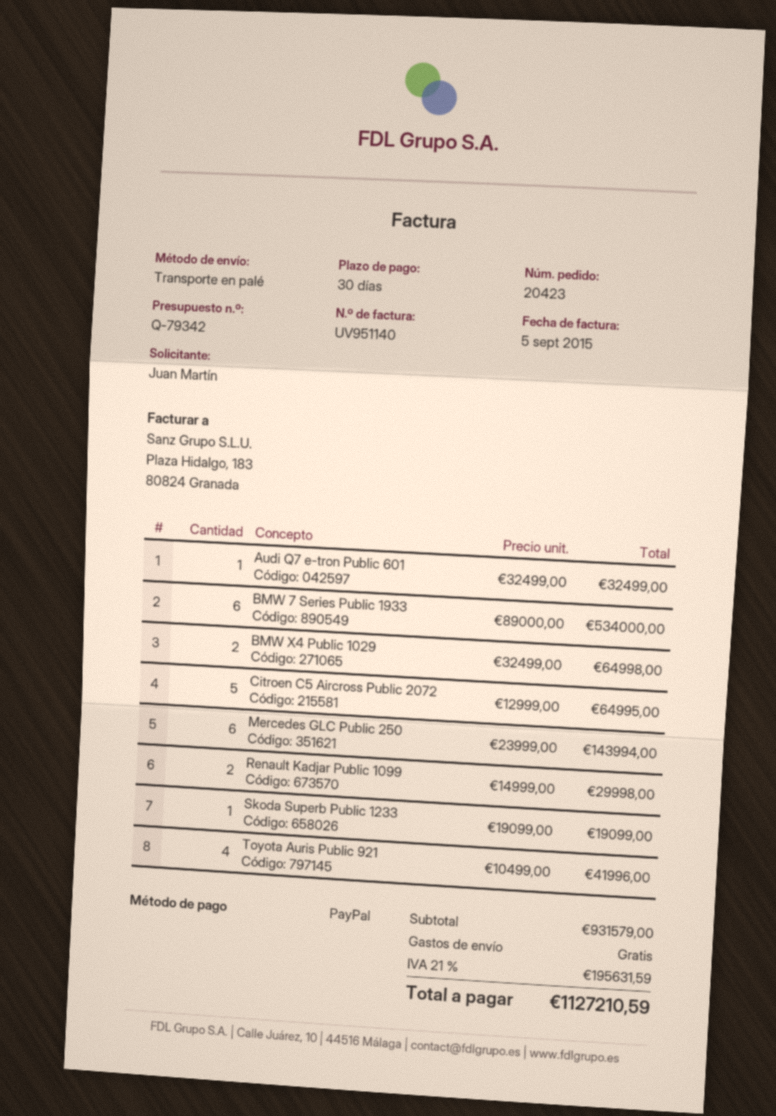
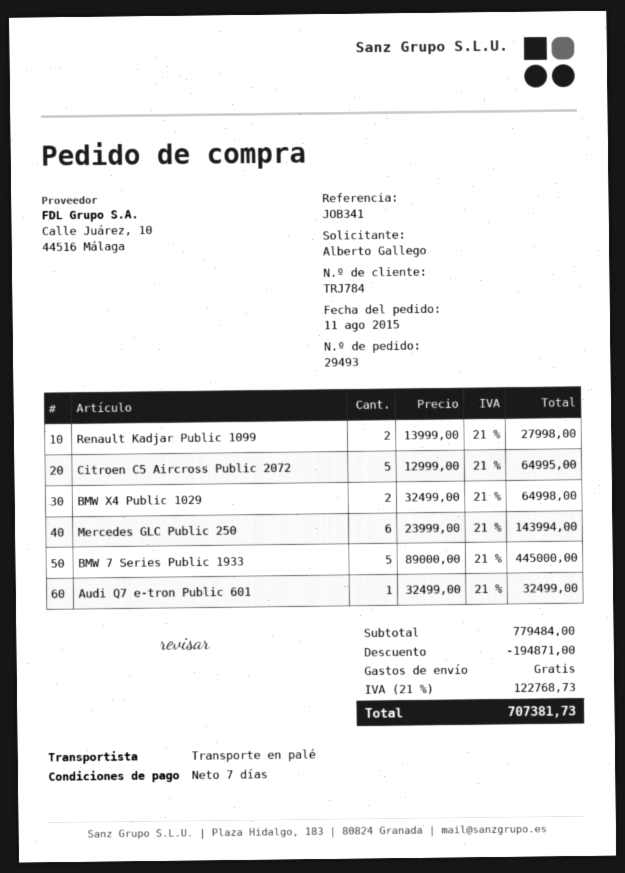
order number: 20423 -> 29493
payment terms: 30 days -> 7 days
ordered by: Juan Martín -> Alberto Gallego
BMW 7 Series Public 1933: 6 x 89000.00 = 534000.00 -> 5 x 89000.00 = 445000.00
Renault Kadjar Public 1099: 2 x 14999.00 = 29998.00 -> 2 x 13999.00 = 27998.00
Skoda Superb Public 1233: 1 x 19099.00 = 19099.00 -> none
Toyota Auris Public 921: 4 x 10499.00 = 41996.00 -> none
subtotal: 931579.00 -> 779484.00
discount: none -> 194871.00
tax: 21% = 195631.59 -> 21% = 122768.73
total: 1127210.59 -> 707381.73

